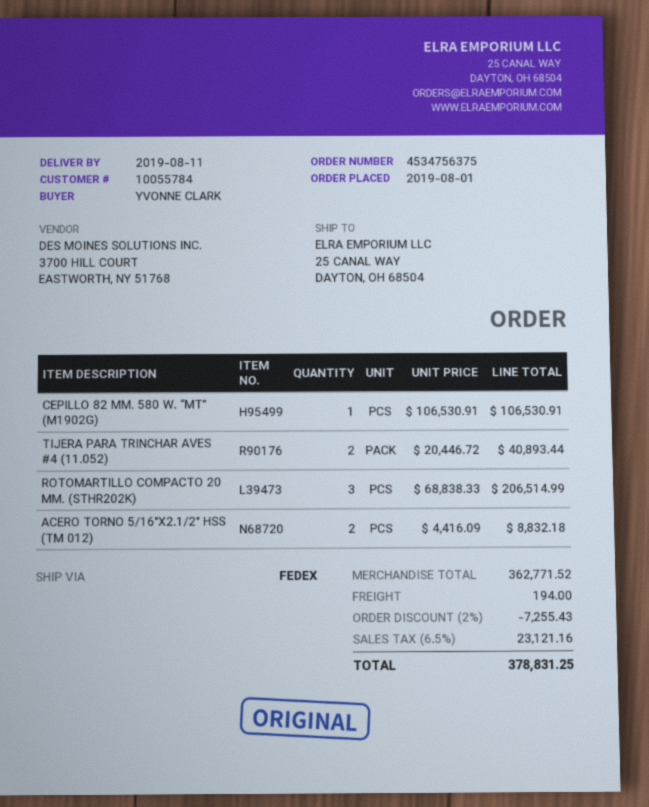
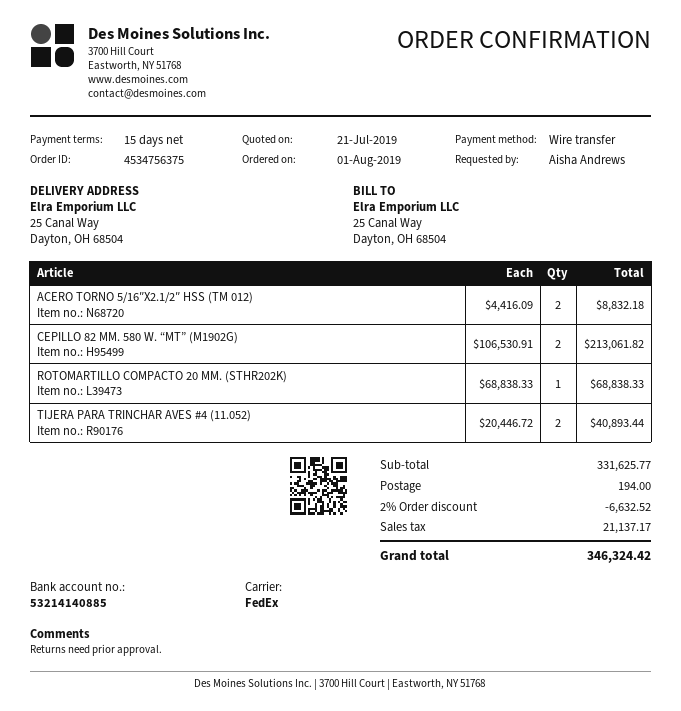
ordered by: YVONNE CLARK -> Aisha Andrews
CEPILLO 82 MM. 580 W. “MT” (M1902G): 1 x 106530.91 = 106530.91 -> 2 x 106530.91 = 213061.82
ROTOMARTILLO COMPACTO 20 MM. (STHR202K): 3 x 68838.33 = 206514.99 -> 1 x 68838.33 = 68838.33
subtotal: 362771.52 -> 331625.77
discount: 2% = 7255.43 -> 2% = 6632.52
tax: 23121.16 -> 21137.17
total: 378831.25 -> 346324.42

